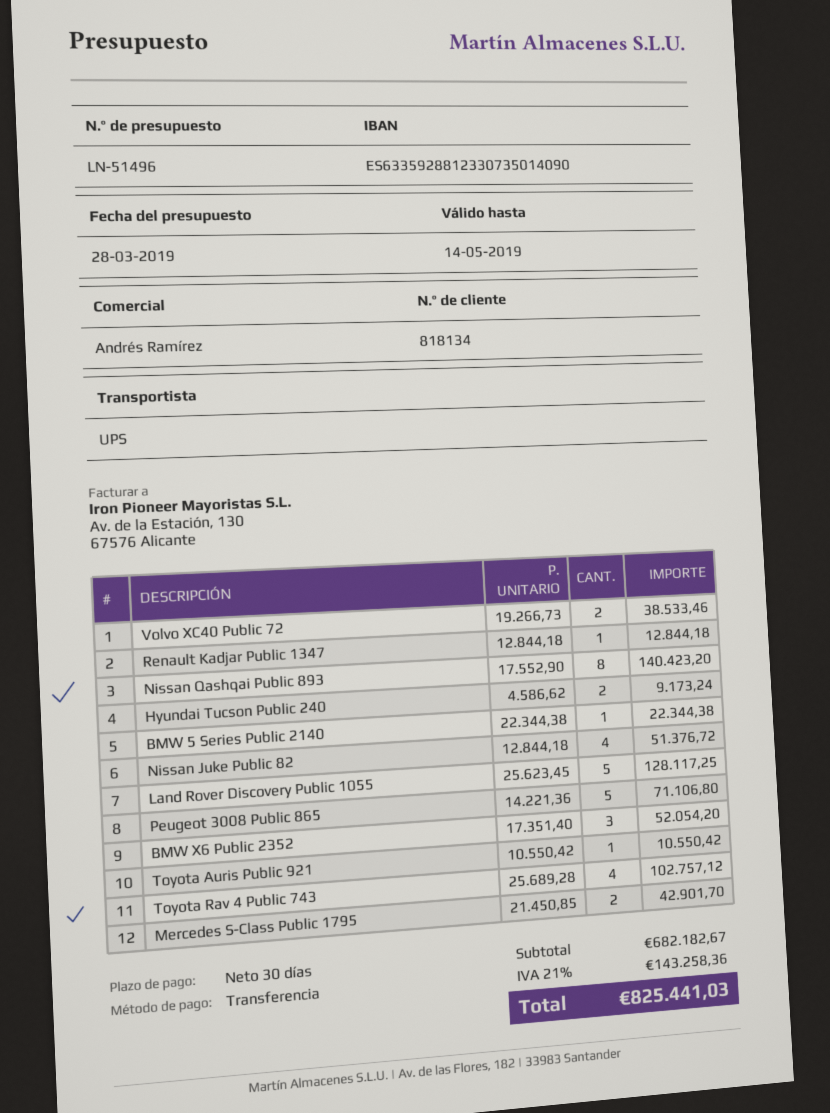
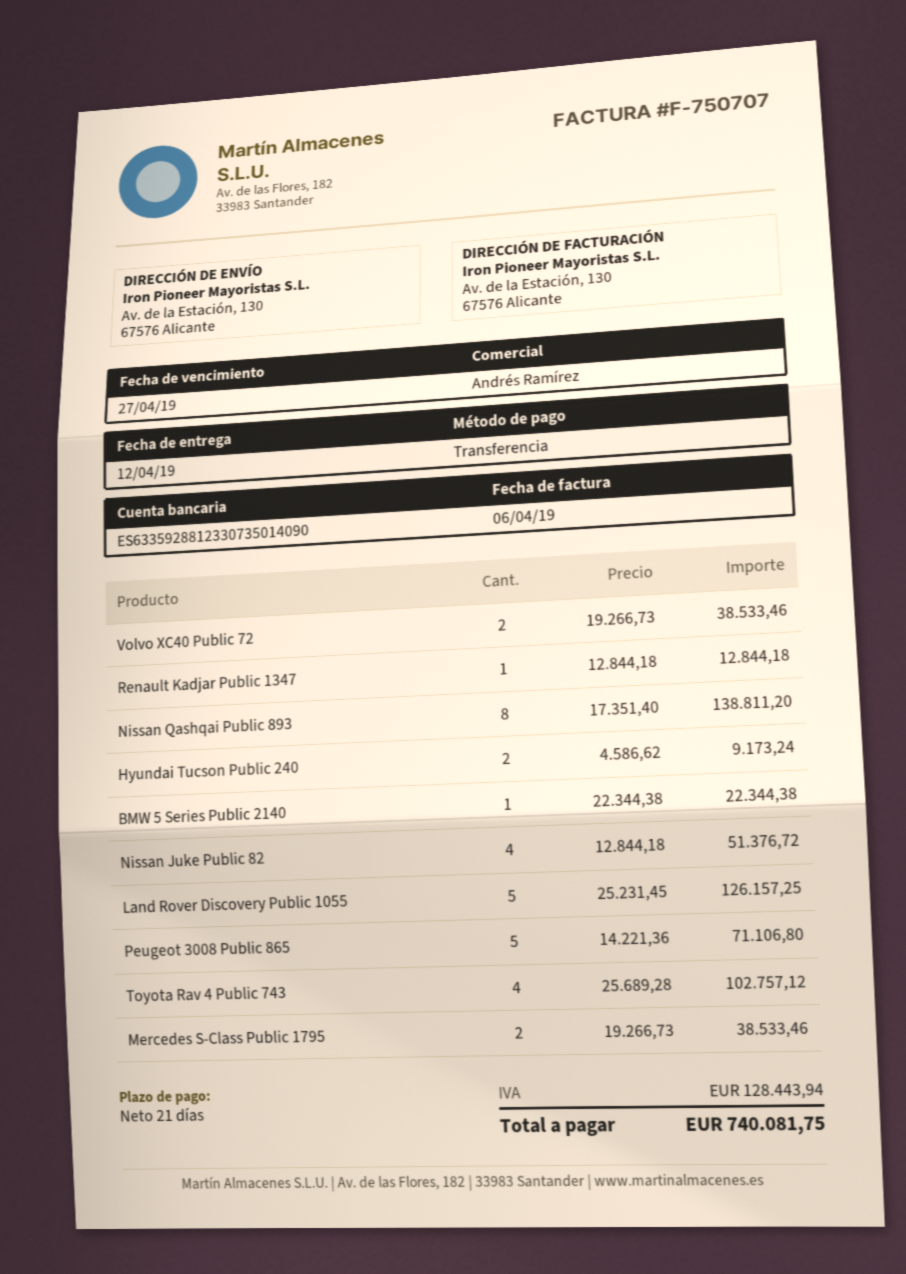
payment terms: 30 days -> 21 days
Nissan Qashqai Public 893: 8 x 17552.90 = 140423.20 -> 8 x 17351.40 = 138811.20
Land Rover Discovery Public 1055: 5 x 25623.45 = 128117.25 -> 5 x 25231.45 = 126157.25
BMW X6 Public 2352: 3 x 17351.40 = 52054.20 -> none
Toyota Auris Public 921: 1 x 10550.42 = 10550.42 -> none
Mercedes S-Class Public 1795: 2 x 21450.85 = 42901.70 -> 2 x 19266.73 = 38533.46
tax: 143258.36 -> 128443.94
total: 825441.03 -> 740081.75

